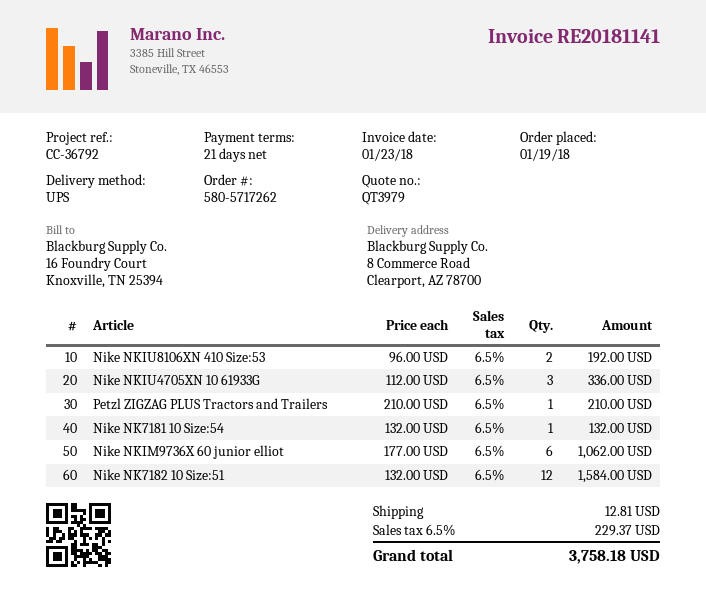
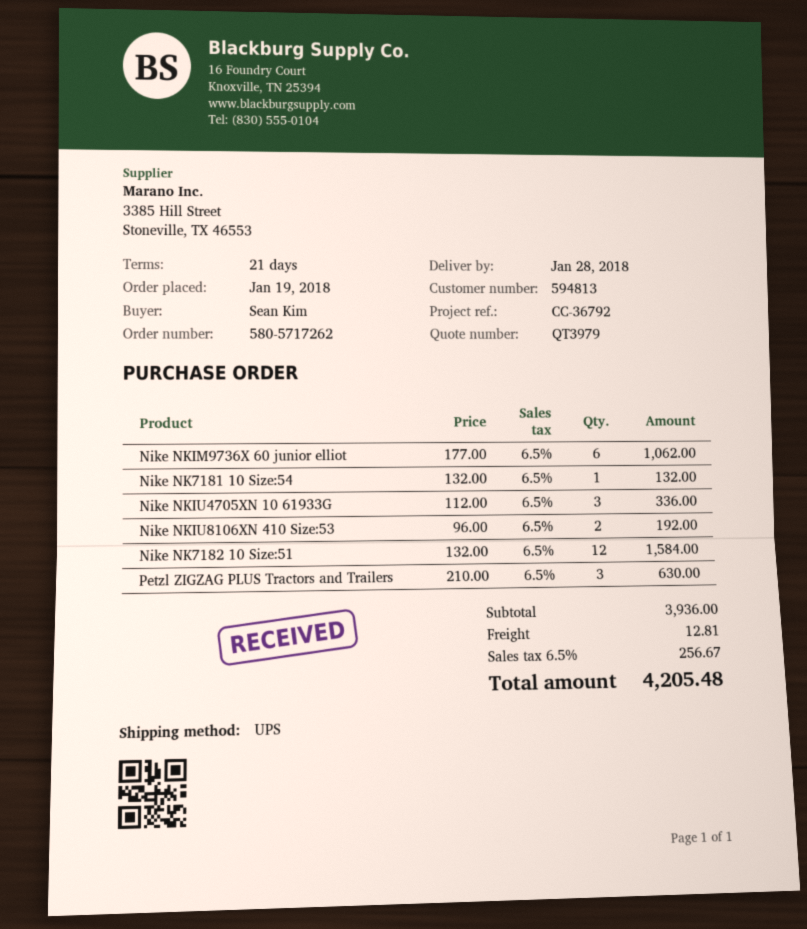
Petzl ZIGZAG PLUS Tractors and Trailers: 1 x 210.00 = 210.00 -> 3 x 210.00 = 630.00
tax: 6.5% = 229.37 -> 6.5% = 256.67
total: 3758.18 -> 4205.48

